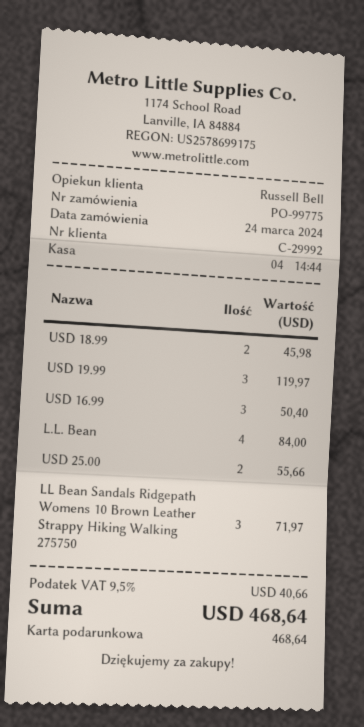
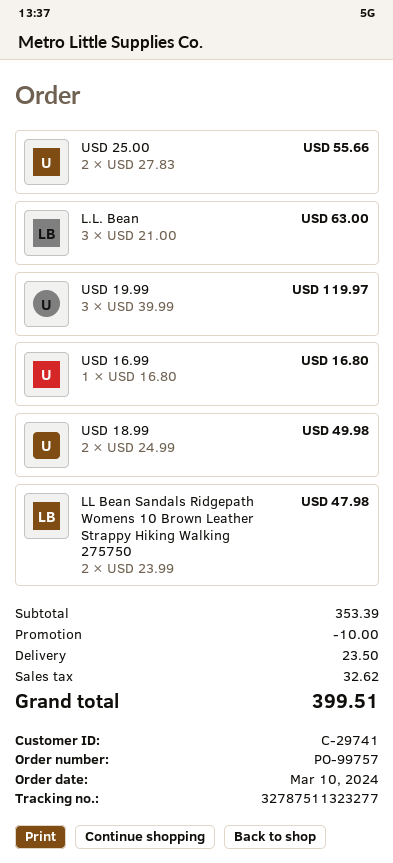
order number: PO-99775 -> PO-99757
order date: 2024-03-24 -> 2024-03-10
customer number: C-29992 -> C-29741
USD 18.99: 2 for 45.98 -> 2 for 49.98
USD 16.99: 3 for 50.40 -> 1 for 16.80
L.L. Bean: 4 for 84.00 -> 3 for 63.00
LL Bean Sandals Ridgepath Womens 10 Brown Leather Strappy Hiking Walking 275750: 3 for 71.97 -> 2 for 47.98
discount: none -> 10.00
shipping: none -> 23.50
tax: 40.66 -> 32.62
total: 468.64 -> 399.51

